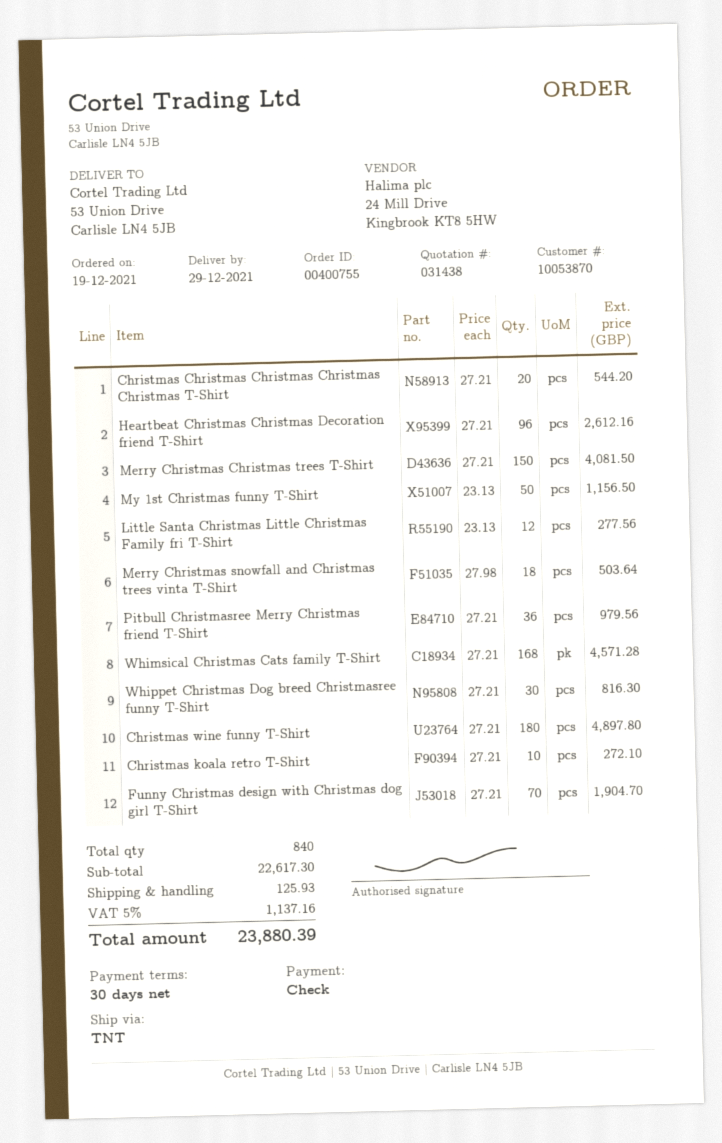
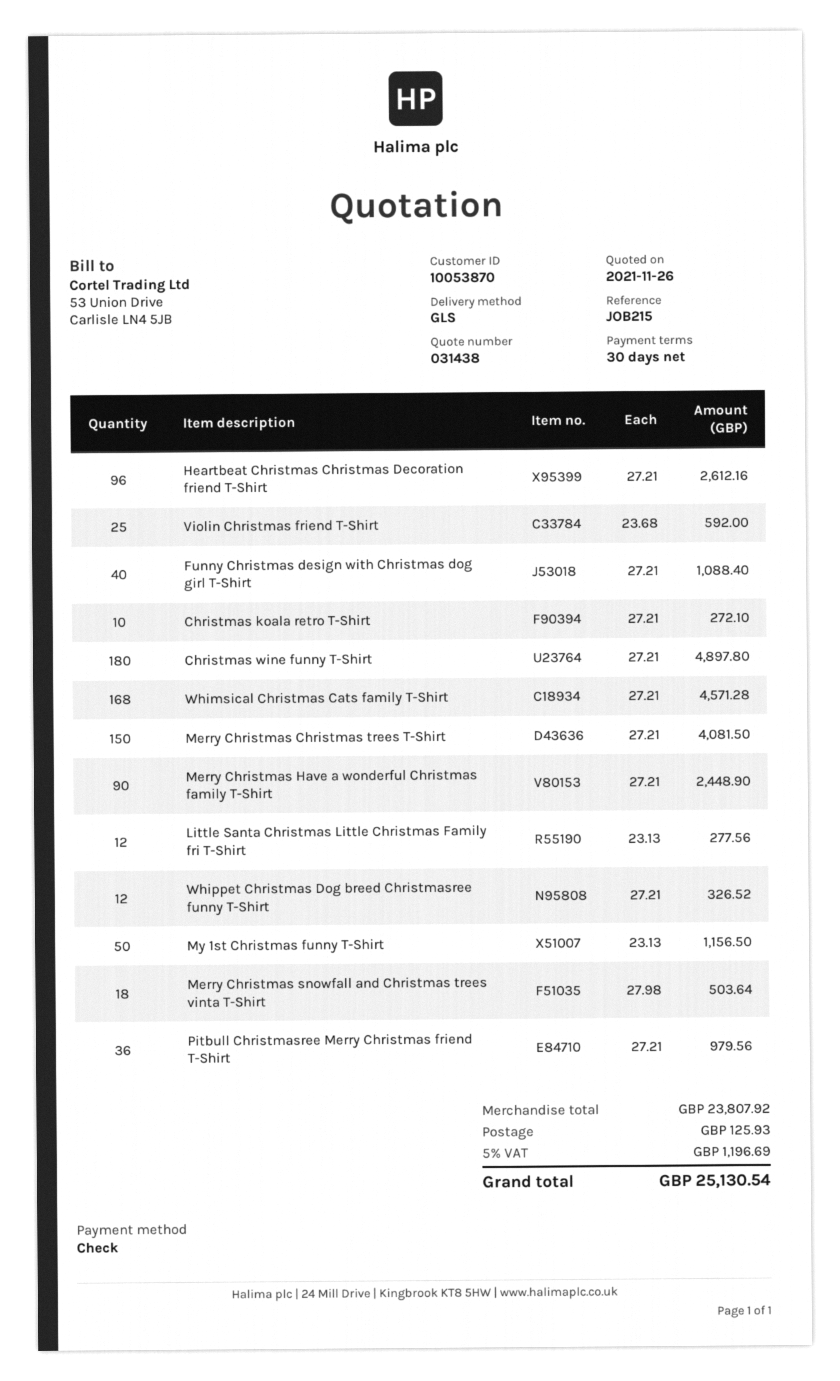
shipping method: TNT -> GLS
Christmas Christmas Christmas Christmas Christmas T-Shirt: 20 x 27.21 = 544.20 -> none
Whippet Christmas Dog breed Christmasree funny T-Shirt: 30 x 27.21 = 816.30 -> 12 x 27.21 = 326.52
Funny Christmas design with Christmas dog girl T-Shirt: 70 x 27.21 = 1904.70 -> 40 x 27.21 = 1088.40
Violin Christmas friend T-Shirt: none -> 25 x 23.68 = 592.00
Merry Christmas Have a wonderful Christmas family T-Shirt: none -> 90 x 27.21 = 2448.90
subtotal: 22617.30 -> 23807.92
tax: 5% = 1137.16 -> 5% = 1196.69
total: 23880.39 -> 25130.54

